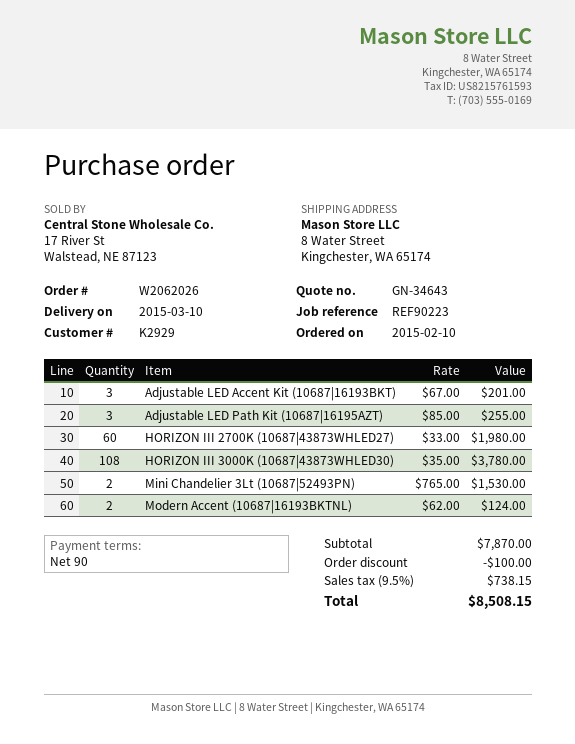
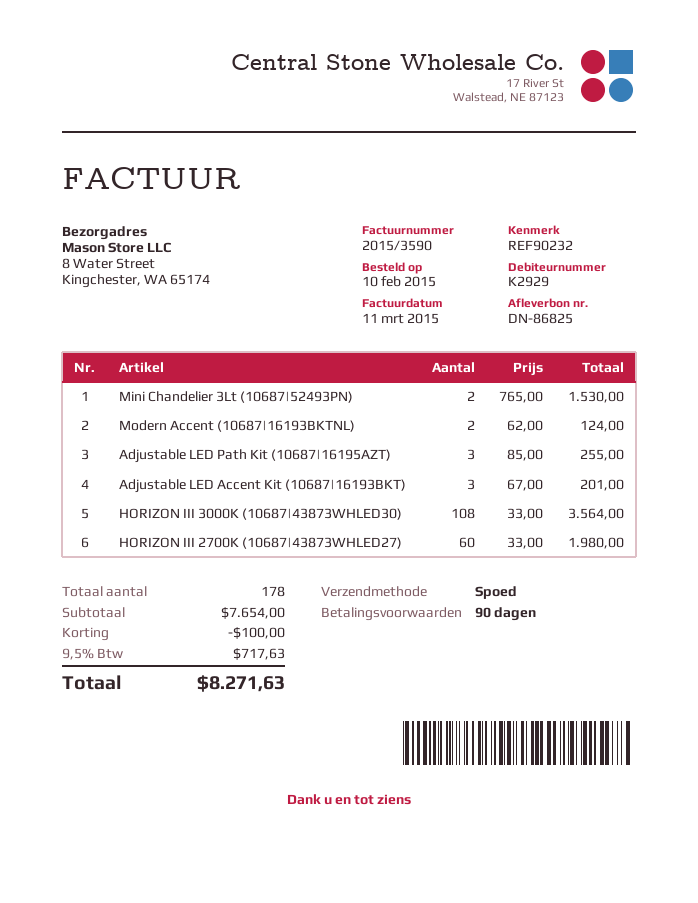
reference: REF90223 -> REF90232
HORIZON III 3000K (10687|43873WHLED30): 108 x 35.00 = 3780.00 -> 108 x 33.00 = 3564.00
subtotal: 7870.00 -> 7654.00
tax: 9.5% = 738.15 -> 9.5% = 717.63
total: 8508.15 -> 8271.63

